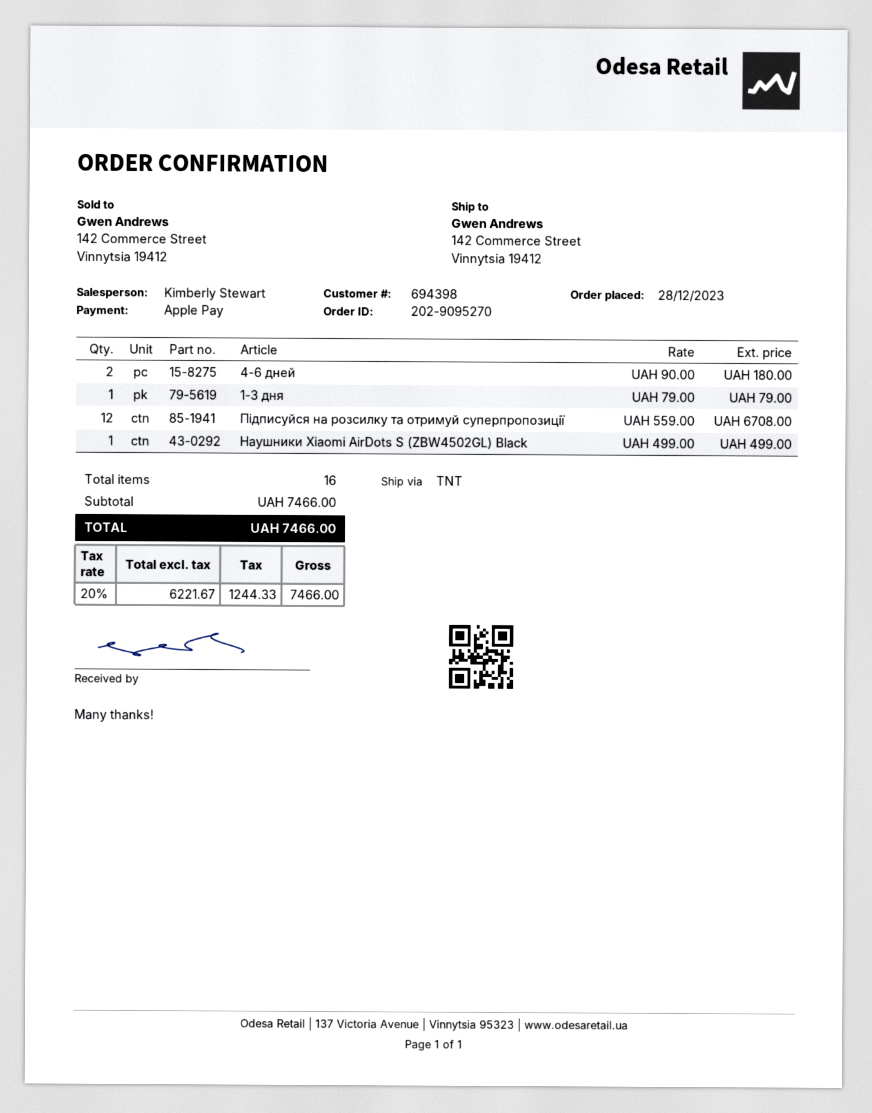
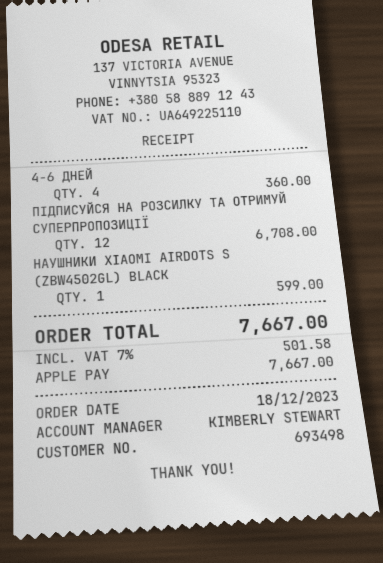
order date: 2023-12-28 -> 2023-12-18
customer number: 694398 -> 693498
4-6 дней: 2 for 180.00 -> 4 for 360.00
1-3 дня: 1 for 79.00 -> none
Наушники Xiaomi AirDots S (ZBW4502GL) Black: 1 for 499.00 -> 1 for 599.00
tax: 20% = 1244.33 -> 7% = 501.58
total: 7466.00 -> 7667.00

